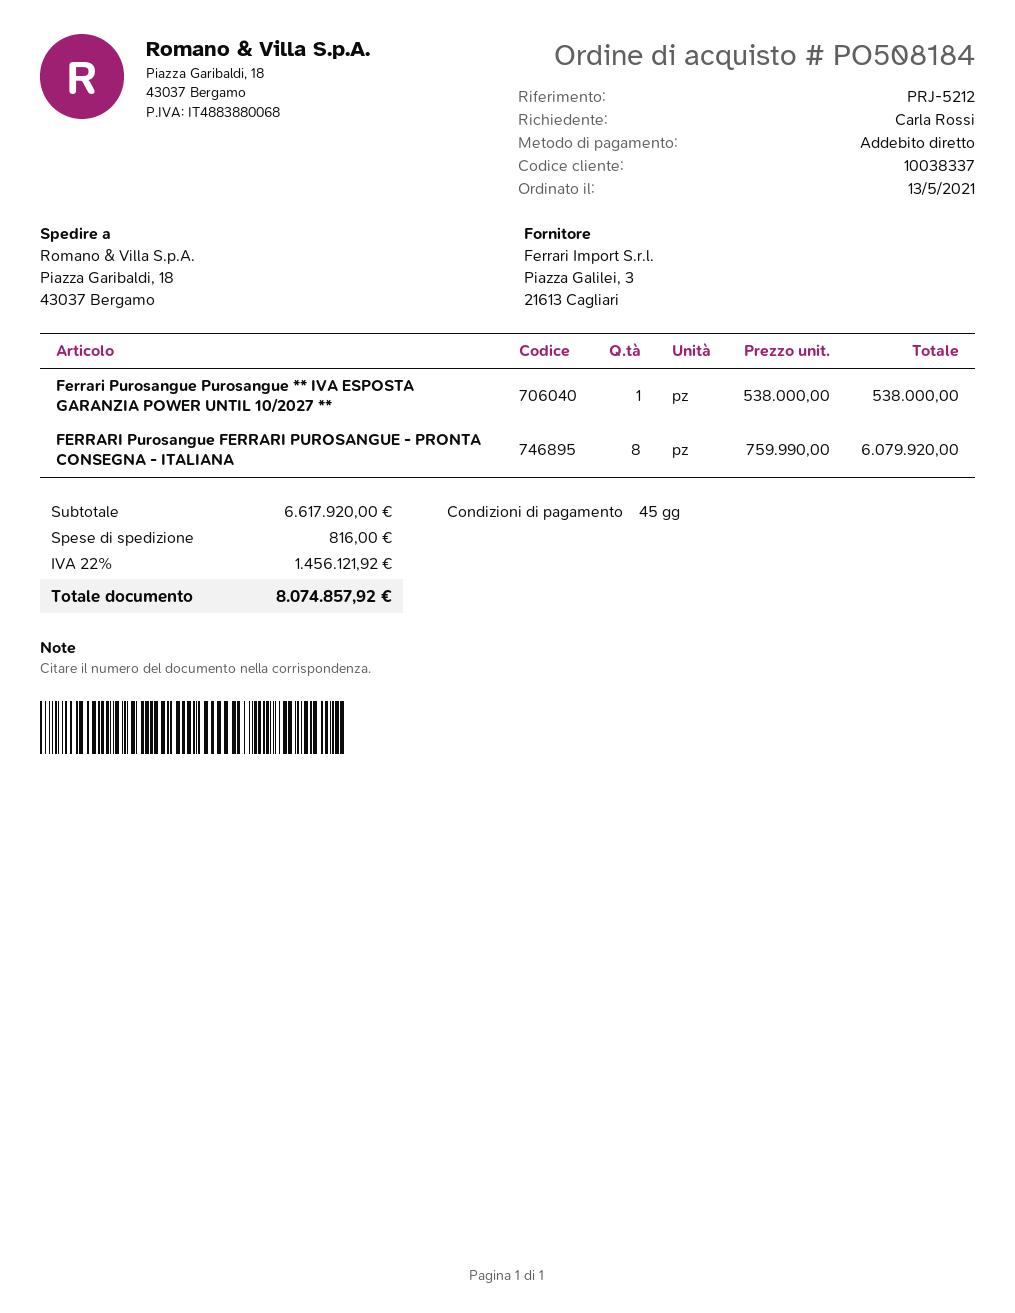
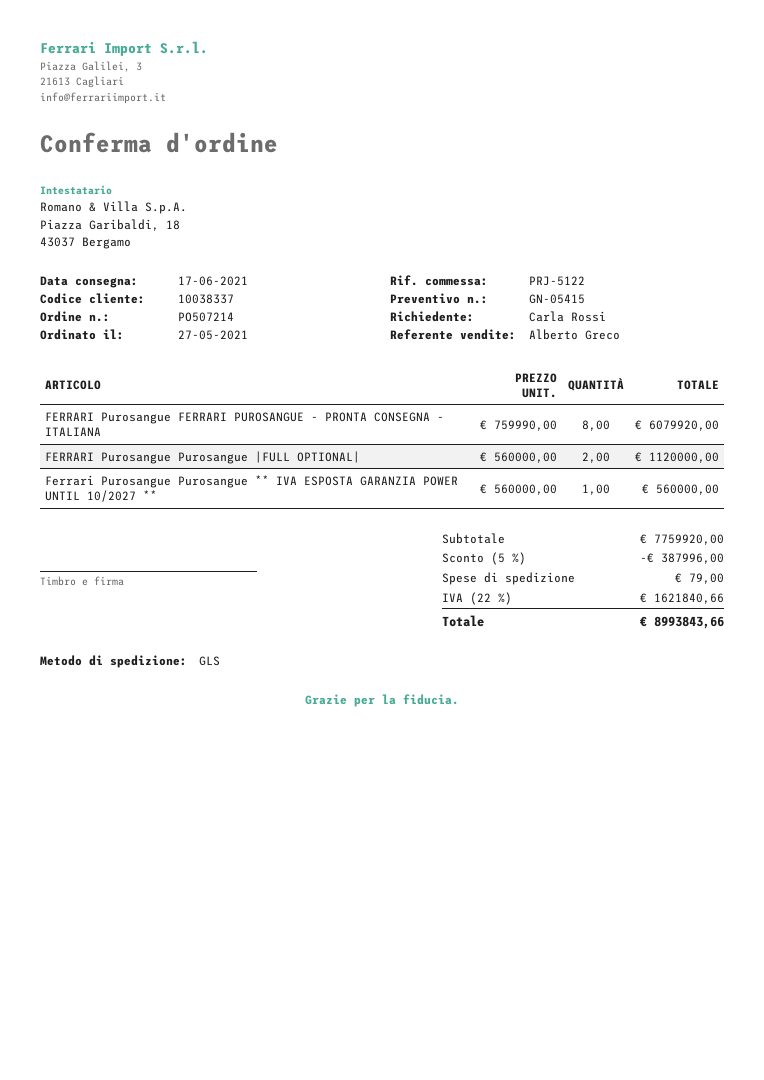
order number: PO508184 -> PO507214
order date: 2021-05-13 -> 2021-05-27
reference: PRJ-5212 -> PRJ-5122
Ferrari Purosangue Purosangue ** IVA ESPOSTA GARANZIA POWER UNTIL 10/2027 **: 1 x 538000.00 = 538000.00 -> 1 x 560000.00 = 560000.00
FERRARI Purosangue Purosangue |FULL OPTIONAL|: none -> 2 x 560000.00 = 1120000.00
subtotal: 6617920.00 -> 7759920.00
discount: none -> 5% = 387996.00
shipping: 816.00 -> 79.00
tax: 22% = 1456121.92 -> 22% = 1621840.66
total: 8074857.92 -> 8993843.66

